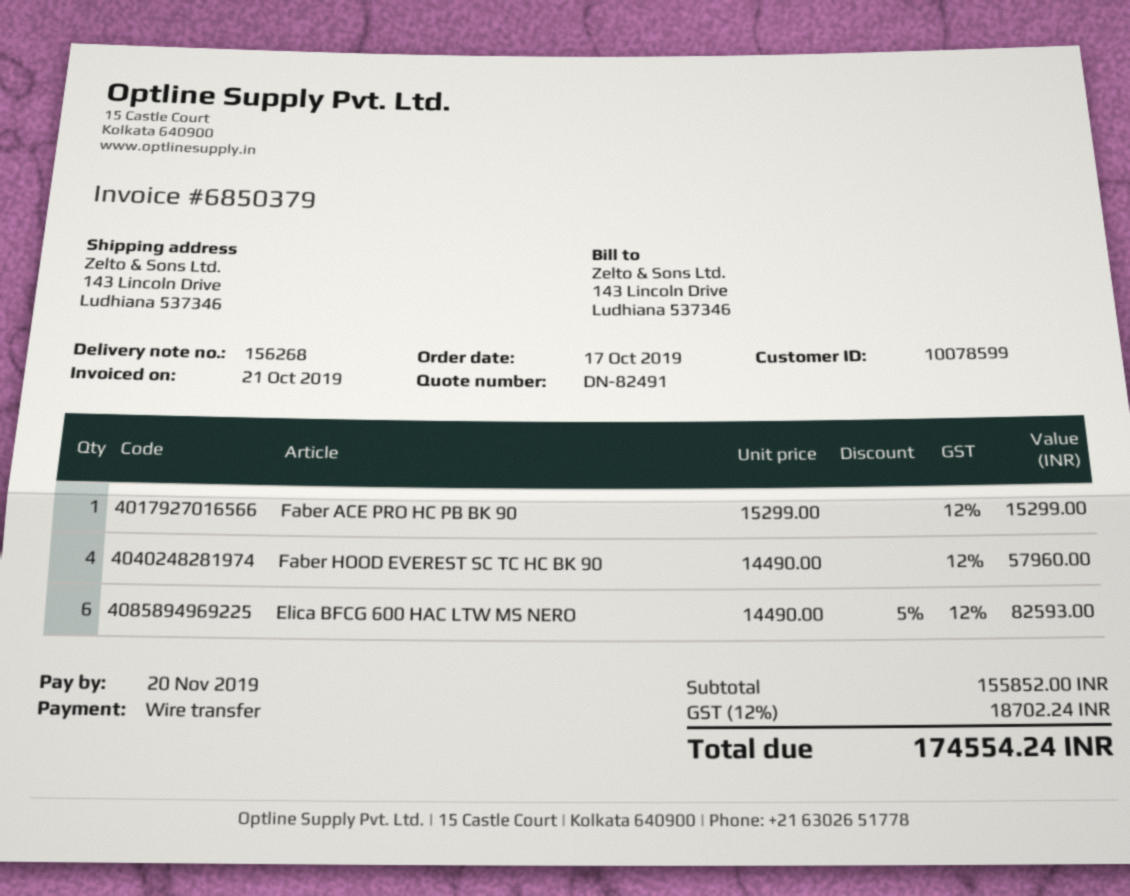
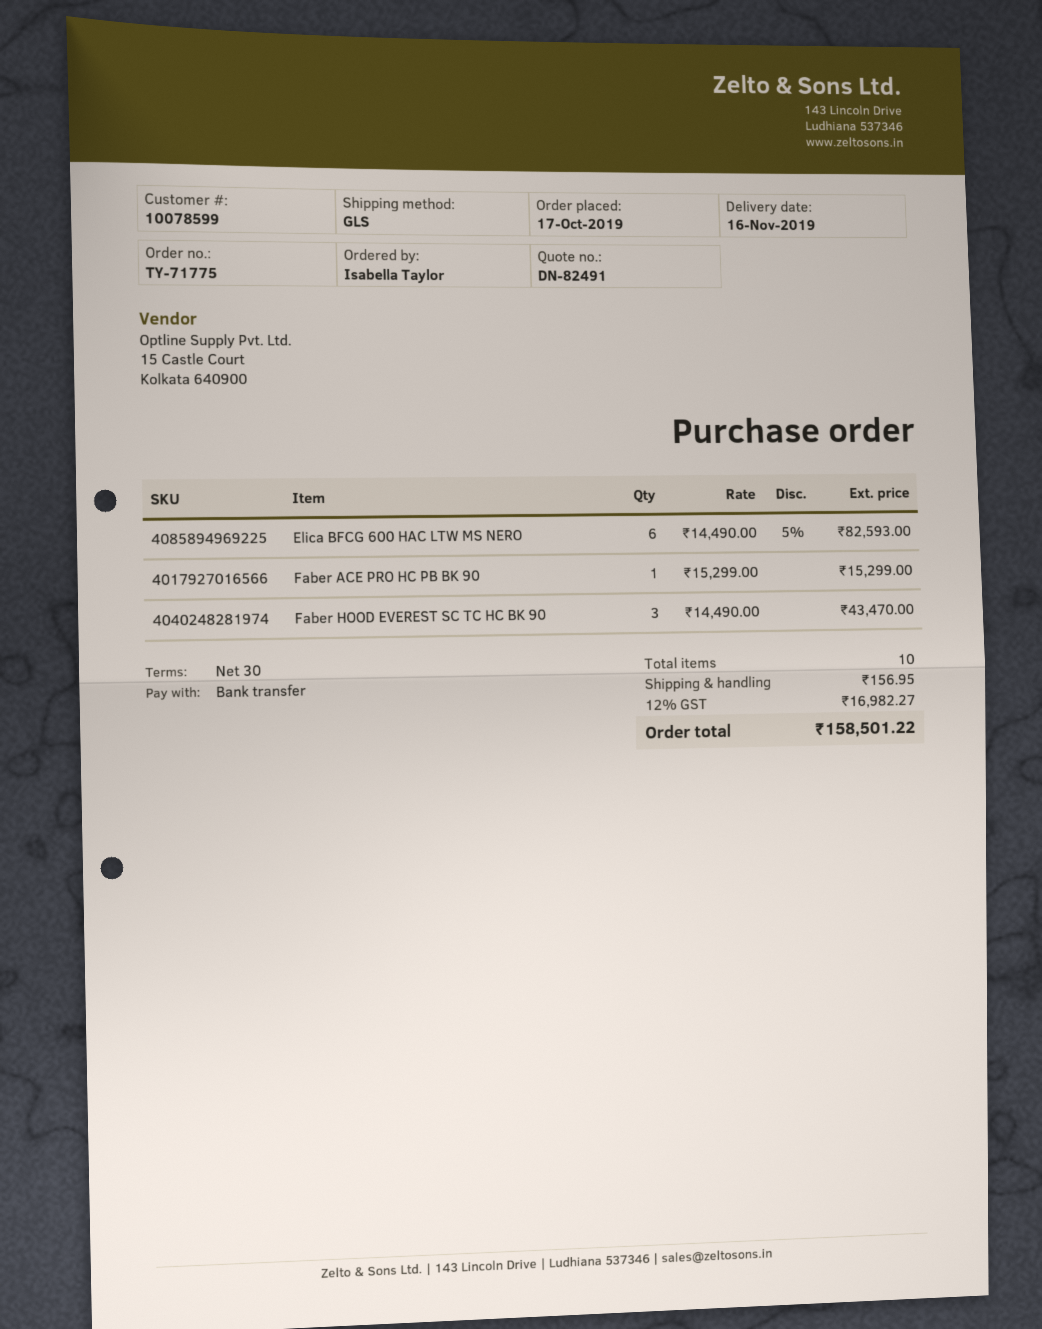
Faber HOOD EVEREST SC TC HC BK 90: 4 x 14490.00 = 57960.00 -> 3 x 14490.00 = 43470.00
shipping: none -> 156.95
tax: 12% = 18702.24 -> 12% = 16982.27
total: 174554.24 -> 158501.22

